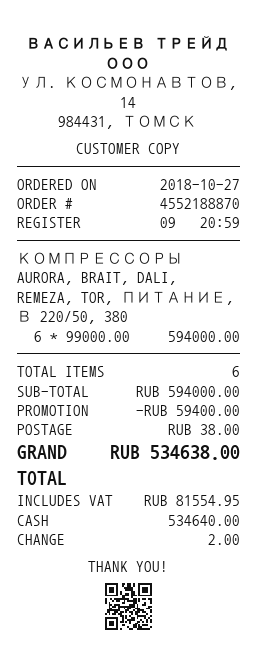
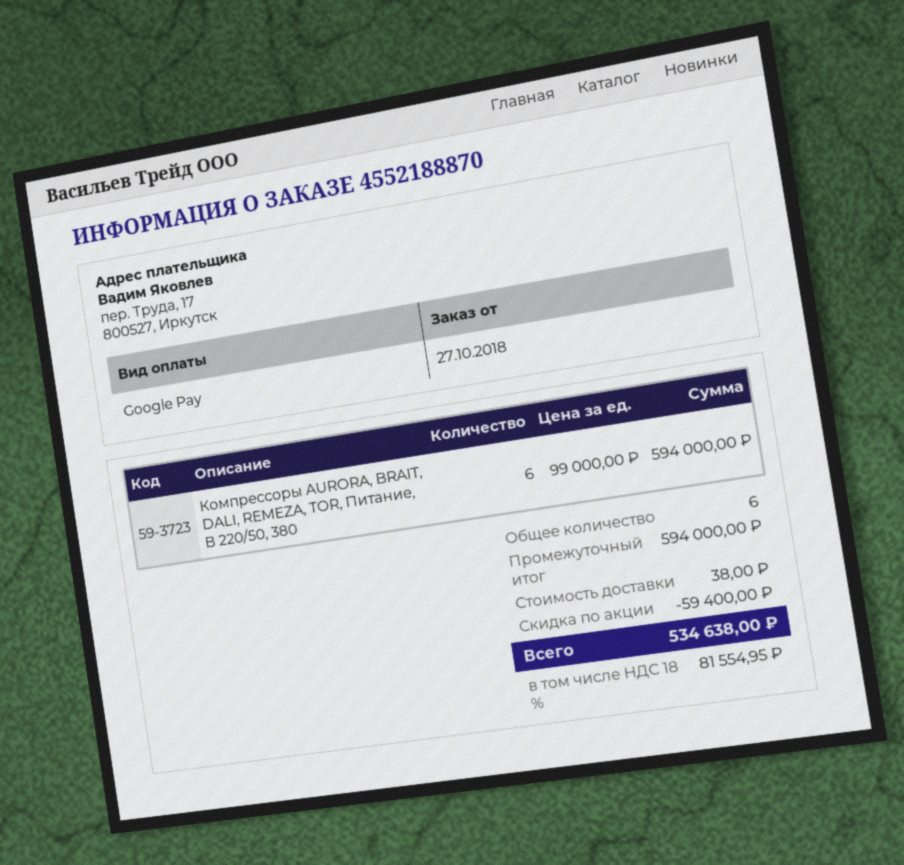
payment method: cash -> Google Pay

